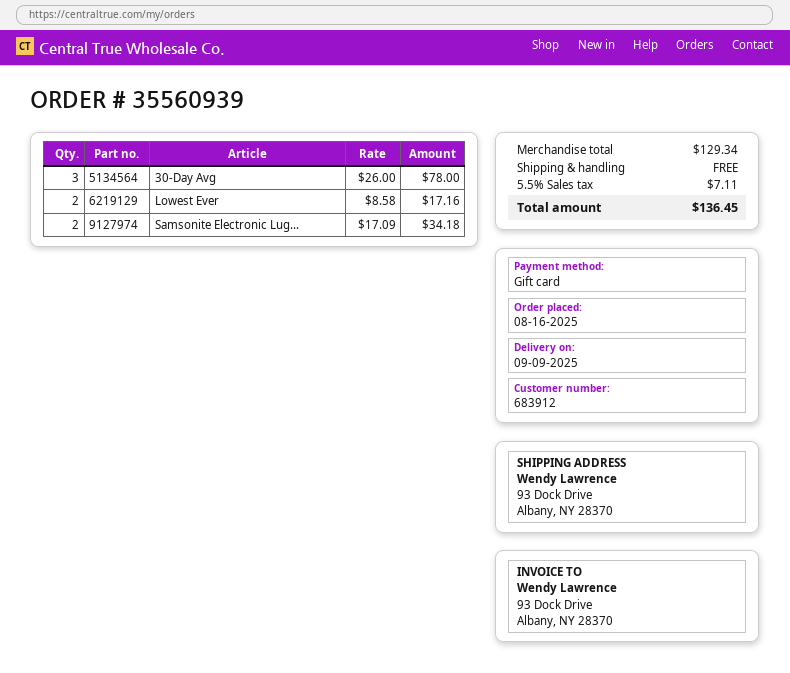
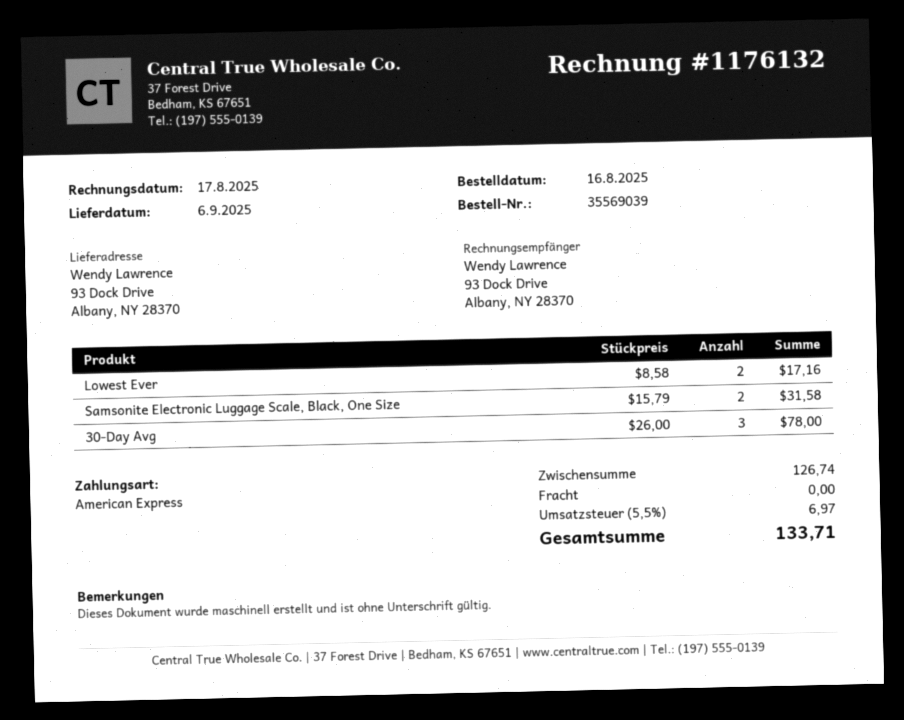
order number: 35560939 -> 35569039
delivery date: 2025-09-09 -> 2025-09-06
payment method: gift card -> American Express
Samsonite Electronic Lug...: 2 x 17.09 = 34.18 -> 2 x 15.79 = 31.58
subtotal: 129.34 -> 126.74
tax: 5.5% = 7.11 -> 5.5% = 6.97
total: 136.45 -> 133.71

